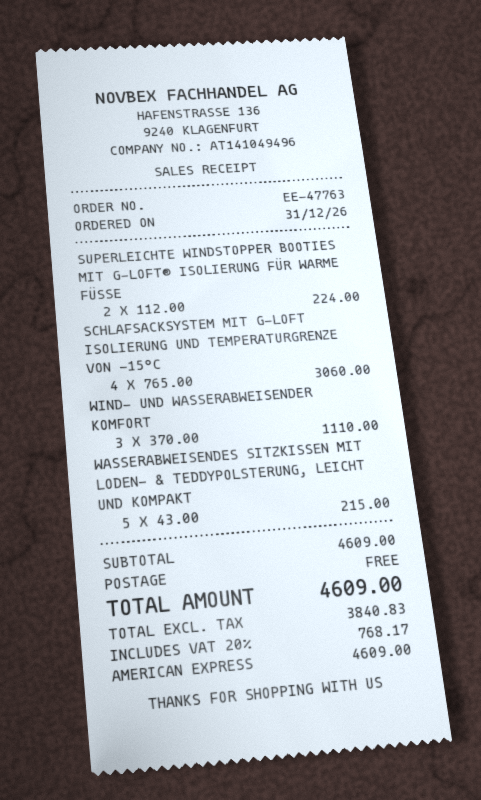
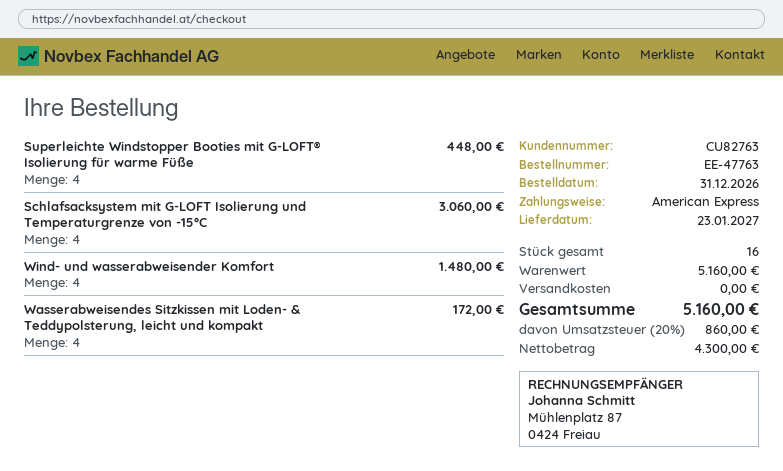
SUPERLEICHTE WINDSTOPPER BOOTIES MIT G-LOFT® ISOLIERUNG FÜR WARME FÜSSE: 2 for 224.00 -> 4 for 448.00
WIND- UND WASSERABWEISENDER KOMFORT: 3 for 1110.00 -> 4 for 1480.00
WASSERABWEISENDES SITZKISSEN MIT LODEN- & TEDDYPOLSTERUNG, LEICHT UND KOMPAKT: 5 for 215.00 -> 4 for 172.00
subtotal: 4609.00 -> 5160.00
net: 3840.83 -> 4300.00
tax: 20% = 768.17 -> 20% = 860.00
total: 4609.00 -> 5160.00

